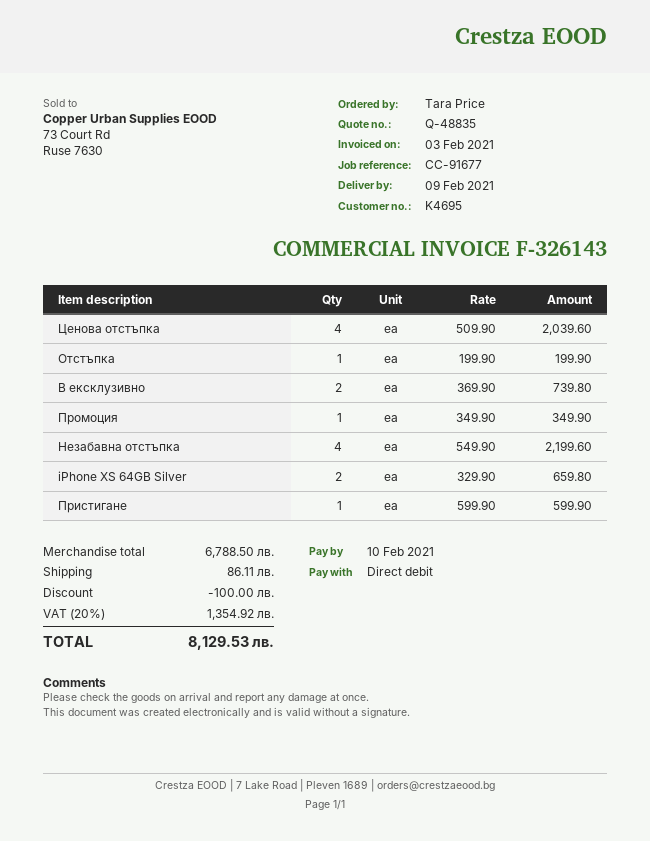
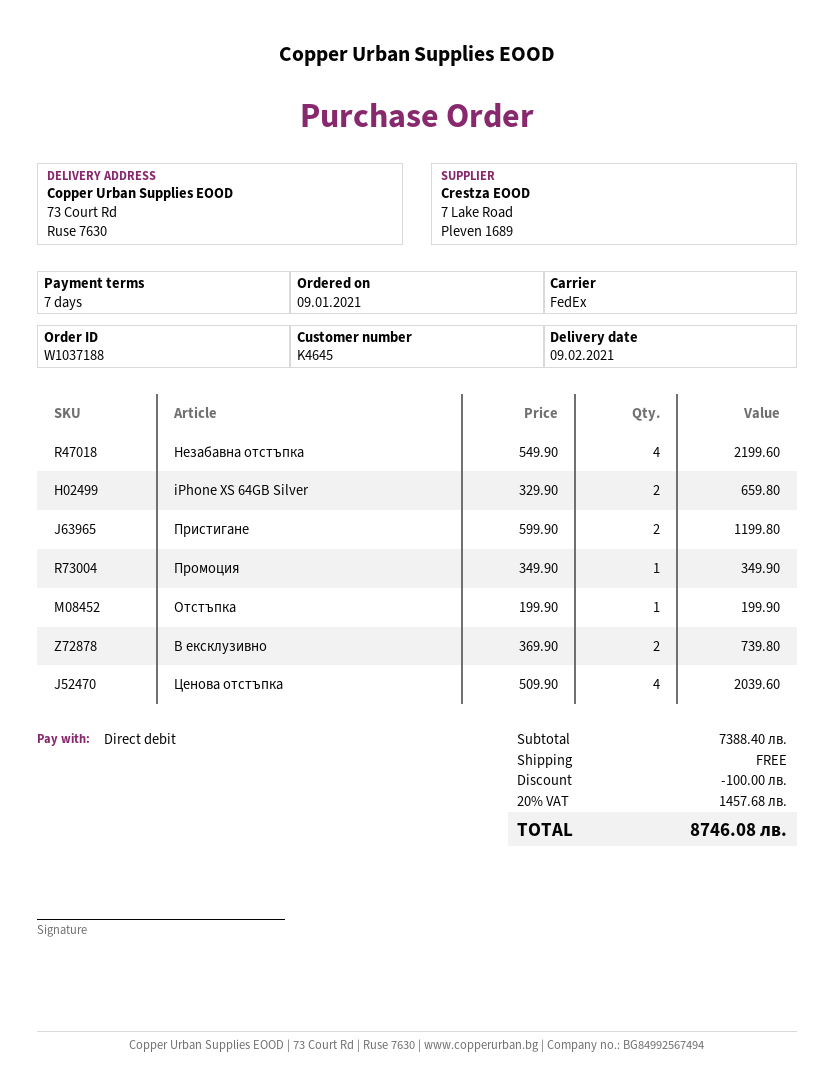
customer number: K4695 -> K4645
Пристигане: 1 x 599.90 = 599.90 -> 2 x 599.90 = 1199.80
subtotal: 6788.50 -> 7388.40
shipping: 86.11 -> 0.00
tax: 20% = 1354.92 -> 20% = 1457.68
total: 8129.53 -> 8746.08

